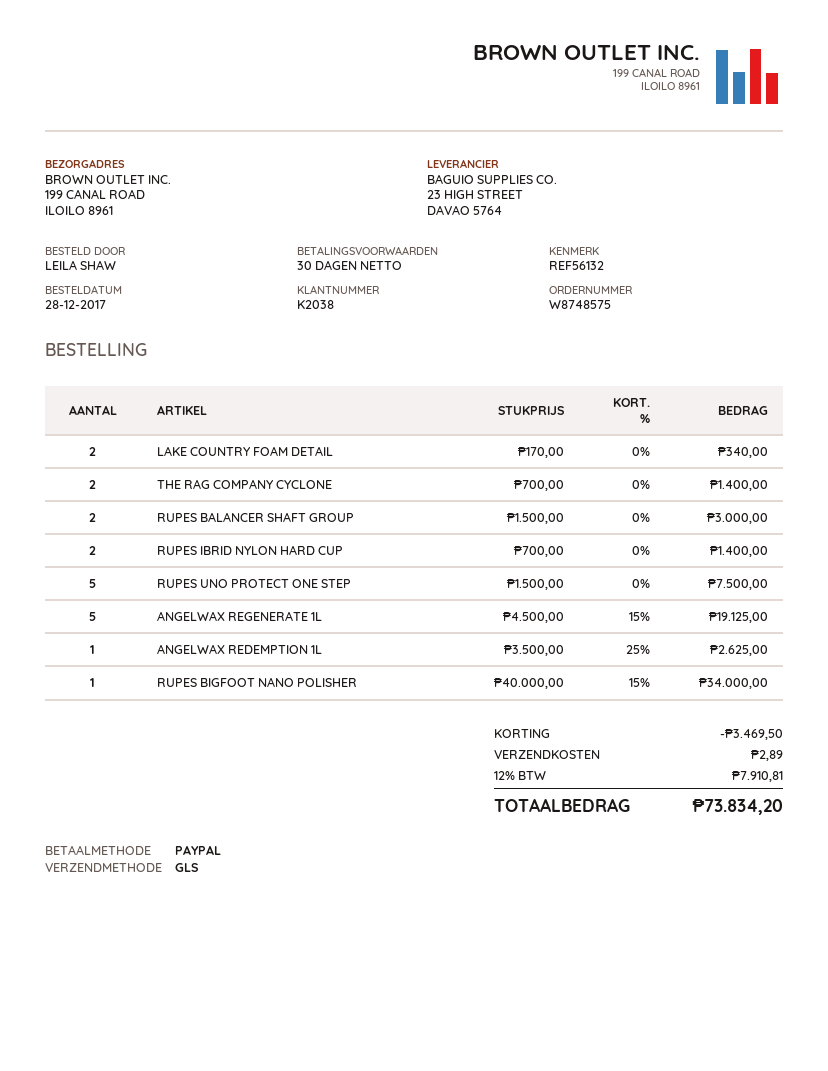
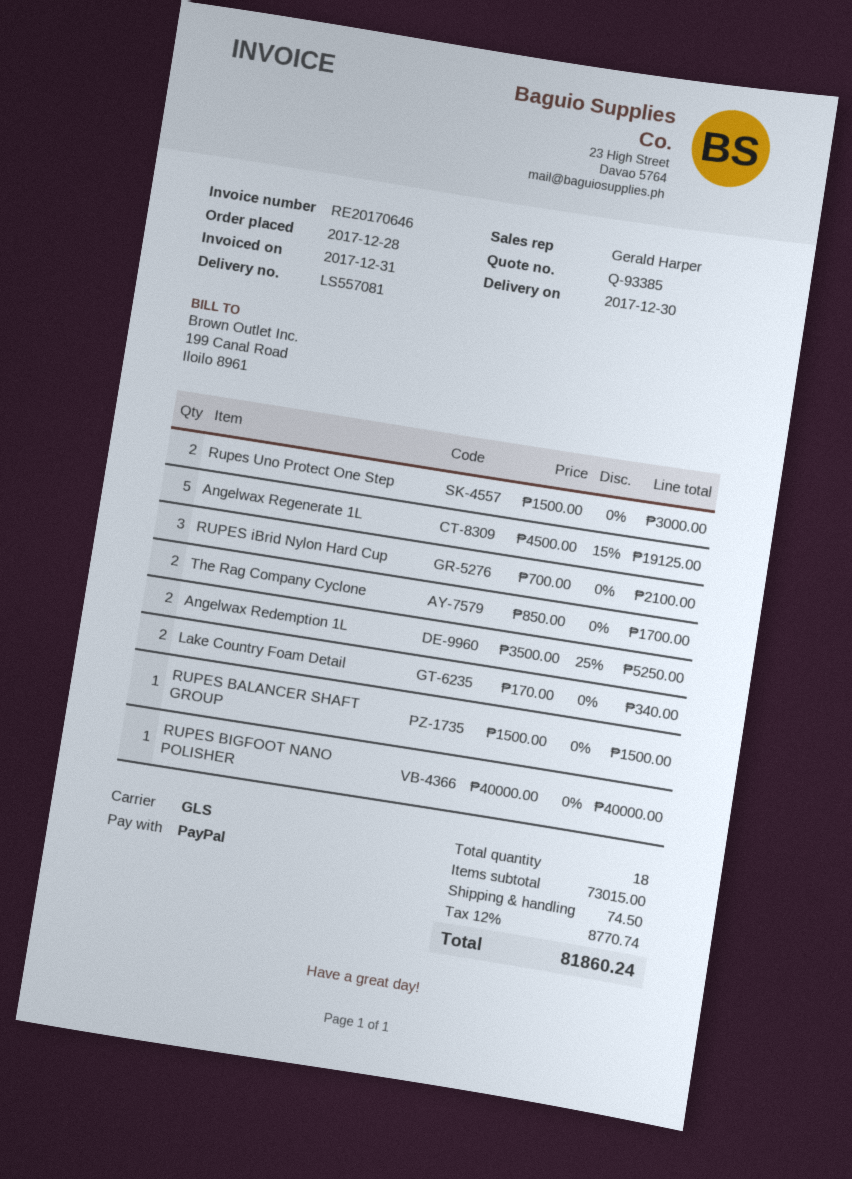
THE RAG COMPANY CYCLONE: 2 x 700.00 = 1400.00 -> 2 x 850.00 = 1700.00
RUPES BALANCER SHAFT GROUP: 2 x 1500.00 = 3000.00 -> 1 x 1500.00 = 1500.00
RUPES IBRID NYLON HARD CUP: 2 x 700.00 = 1400.00 -> 3 x 700.00 = 2100.00
RUPES UNO PROTECT ONE STEP: 5 x 1500.00 = 7500.00 -> 2 x 1500.00 = 3000.00
ANGELWAX REDEMPTION 1L: 1 x 3500.00 - 25% = 2625.00 -> 2 x 3500.00 - 25% = 5250.00
RUPES BIGFOOT NANO POLISHER: 1 x 40000.00 - 15% = 34000.00 -> 1 x 40000.00 = 40000.00
discount: 3469.50 -> none
shipping: 2.89 -> 74.50
tax: 12% = 7910.81 -> 12% = 8770.74
total: 73834.20 -> 81860.24

